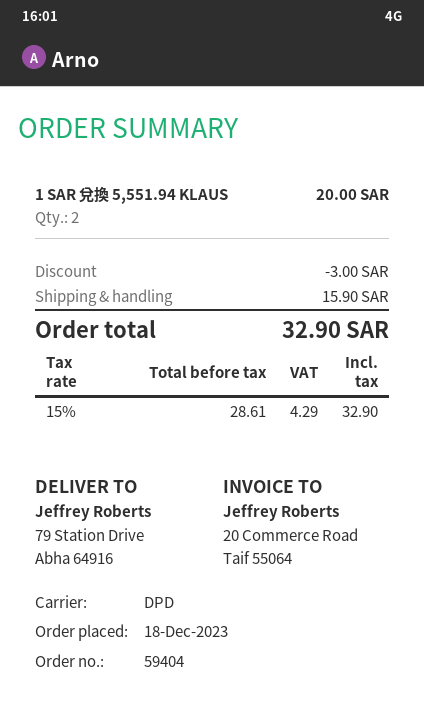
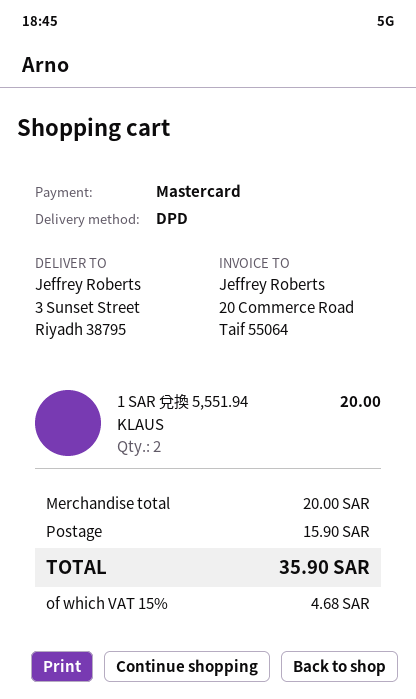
ship to: 79 Station Drive, Abha 64916 -> 3 Sunset Street, Riyadh 38795
discount: 3.00 -> none
tax: 15% = 4.29 -> 15% = 4.68
total: 32.90 -> 35.90

